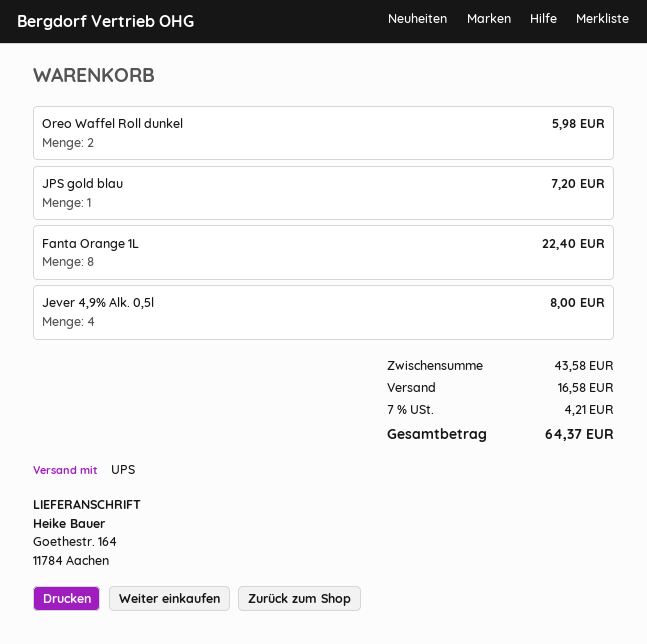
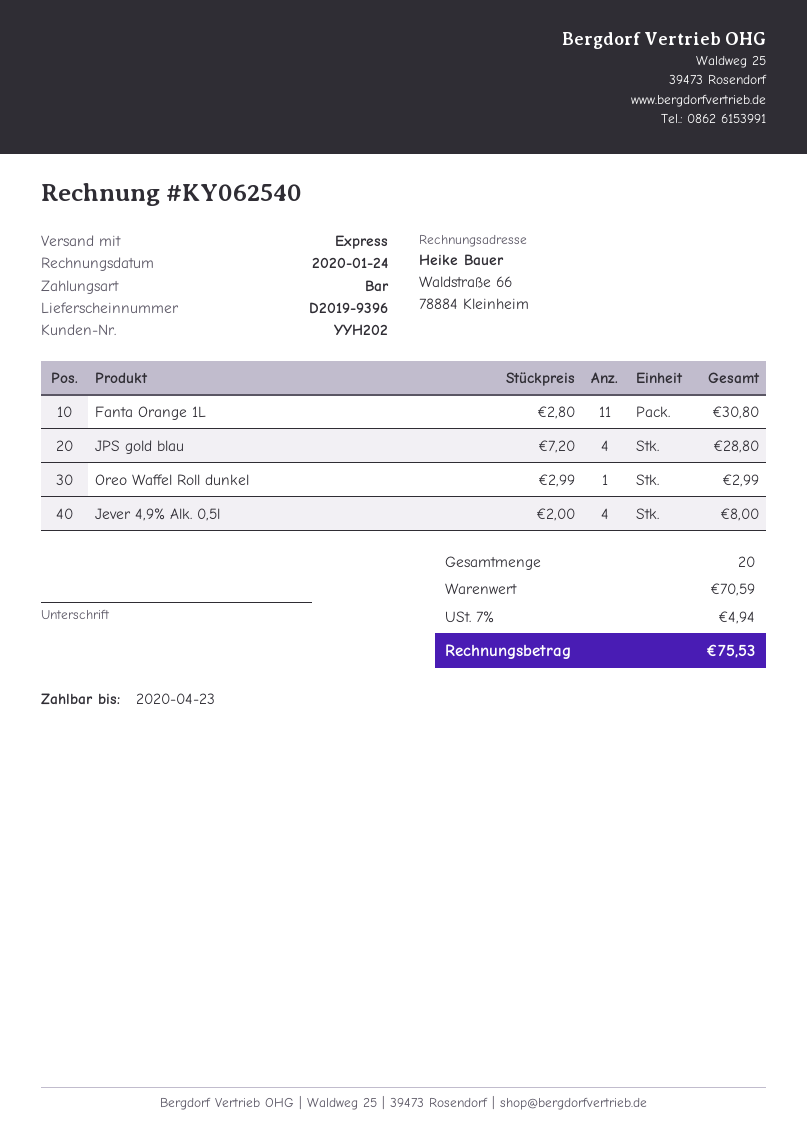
shipping method: UPS -> express
Oreo Waffel Roll dunkel: 2 for 5.98 -> 1 for 2.99
JPS gold blau: 1 for 7.20 -> 4 for 28.80
Fanta Orange 1L: 8 for 22.40 -> 11 for 30.80
subtotal: 43.58 -> 70.59
shipping: 16.58 -> none
tax: 7% = 4.21 -> 7% = 4.94
total: 64.37 -> 75.53

